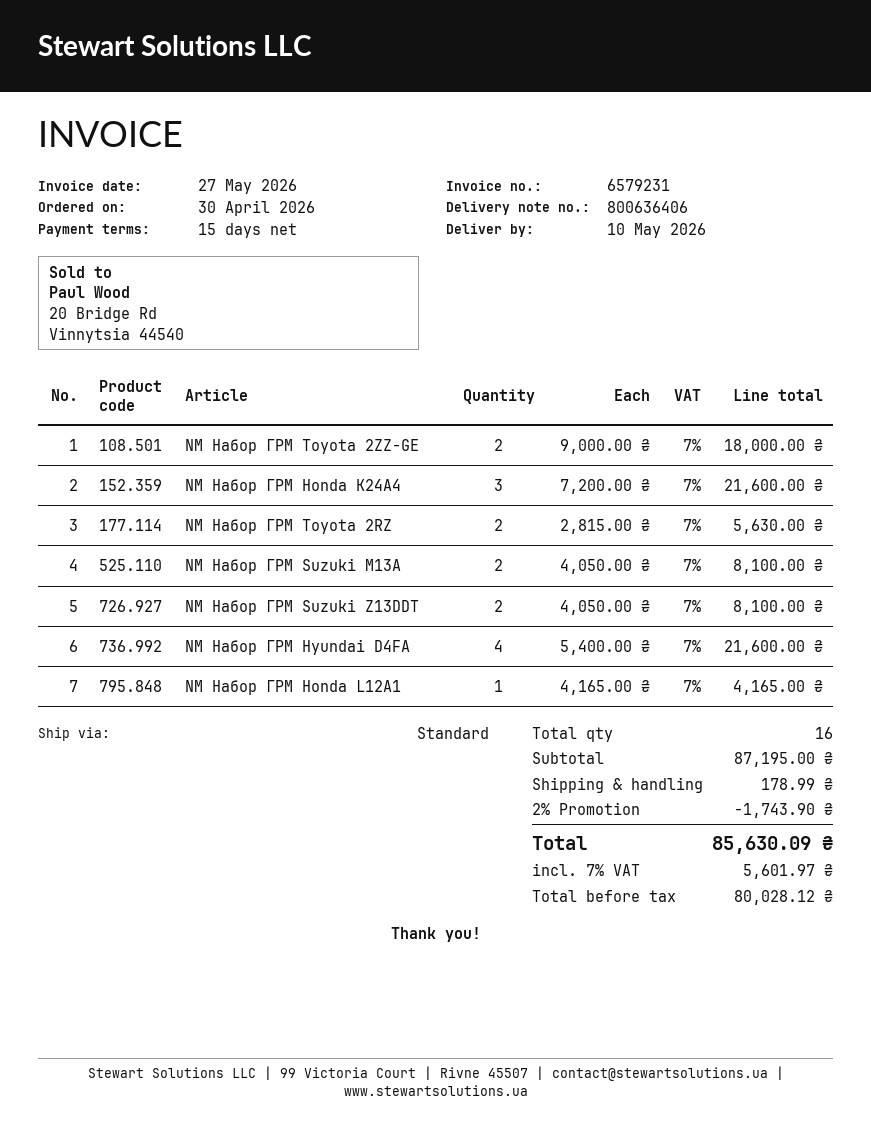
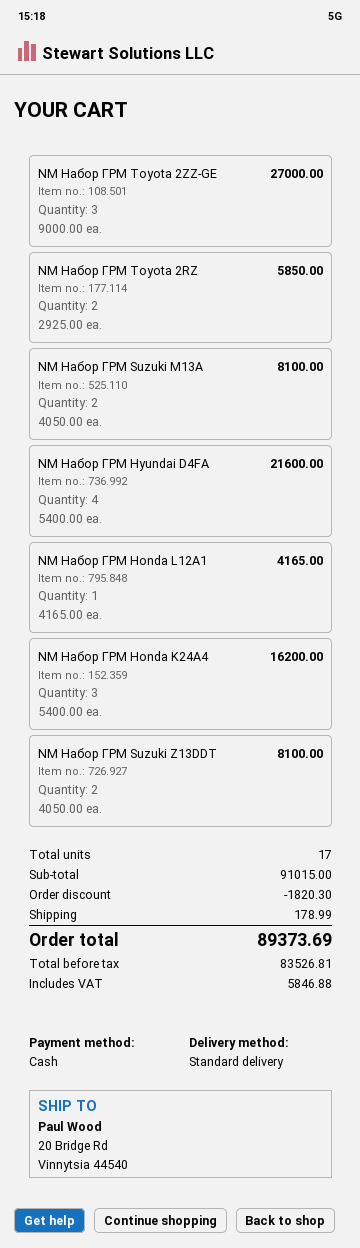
NM Набор ГРМ Toyota 2ZZ-GE: 2 x 9000.00 = 18000.00 -> 3 x 9000.00 = 27000.00
NM Набор ГРМ Honda K24A4: 3 x 7200.00 = 21600.00 -> 3 x 5400.00 = 16200.00
NM Набор ГРМ Toyota 2RZ: 2 x 2815.00 = 5630.00 -> 2 x 2925.00 = 5850.00
total quantity: 16 -> 17
subtotal: 87195.00 -> 91015.00
discount: 1743.90 -> 1820.30
net: 80028.12 -> 83526.81
tax: 5601.97 -> 5846.88
total: 85630.09 -> 89373.69

